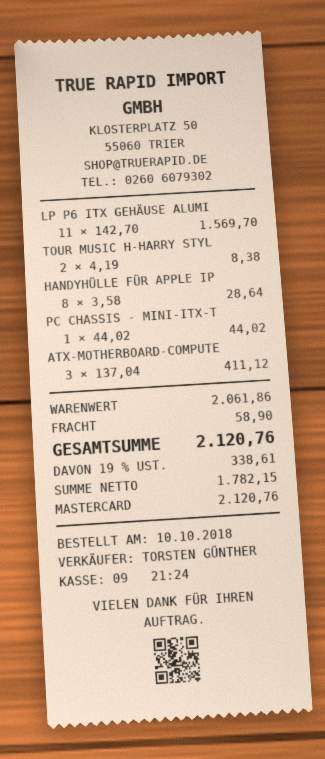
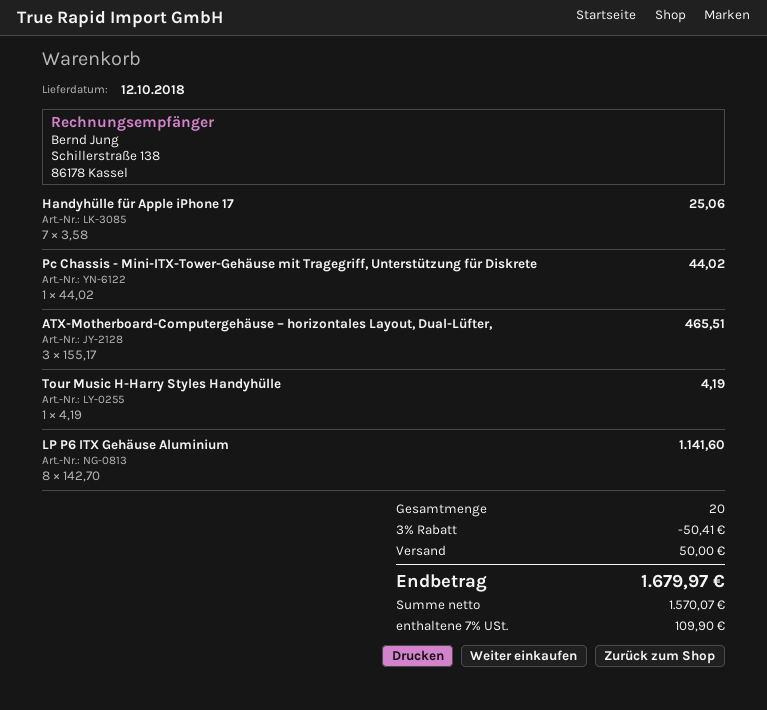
LP P6 ITX GEHÄUSE ALUMI: 11 x 142.70 = 1569.70 -> 8 x 142.70 = 1141.60
TOUR MUSIC H-HARRY STYL: 2 x 4.19 = 8.38 -> 1 x 4.19 = 4.19
HANDYHÜLLE FÜR APPLE IP: 8 x 3.58 = 28.64 -> 7 x 3.58 = 25.06
ATX-MOTHERBOARD-COMPUTE: 3 x 137.04 = 411.12 -> 3 x 155.17 = 465.51
discount: none -> 3% = 50.41
shipping: 58.90 -> 50.00
net: 1782.15 -> 1570.07
tax: 19% = 338.61 -> 7% = 109.90
total: 2120.76 -> 1679.97

